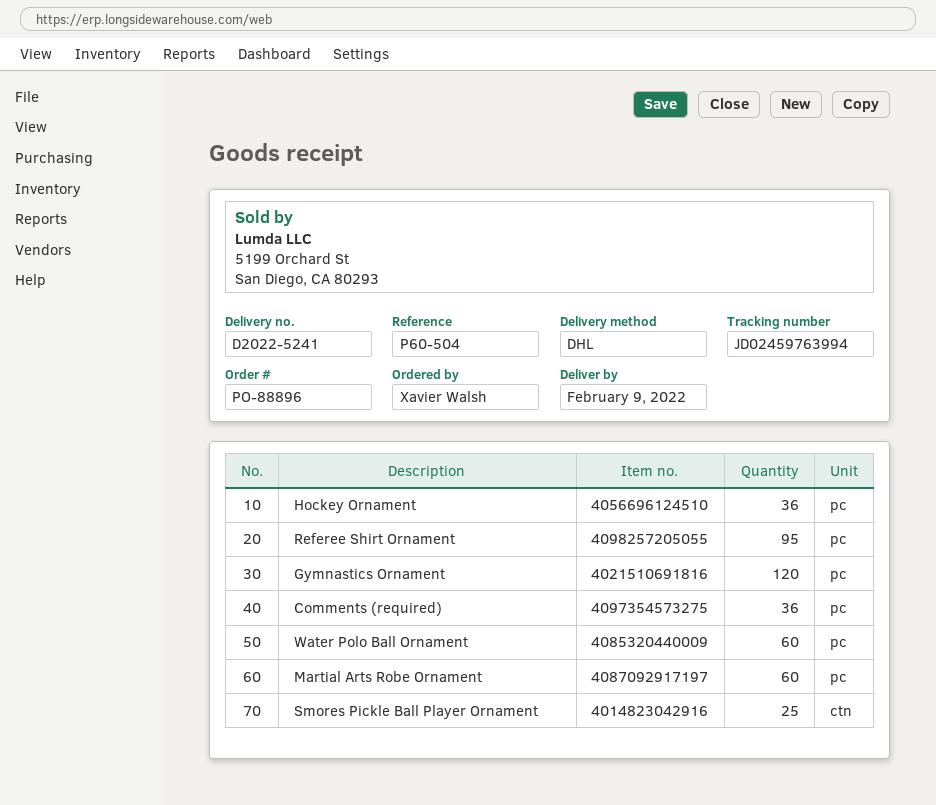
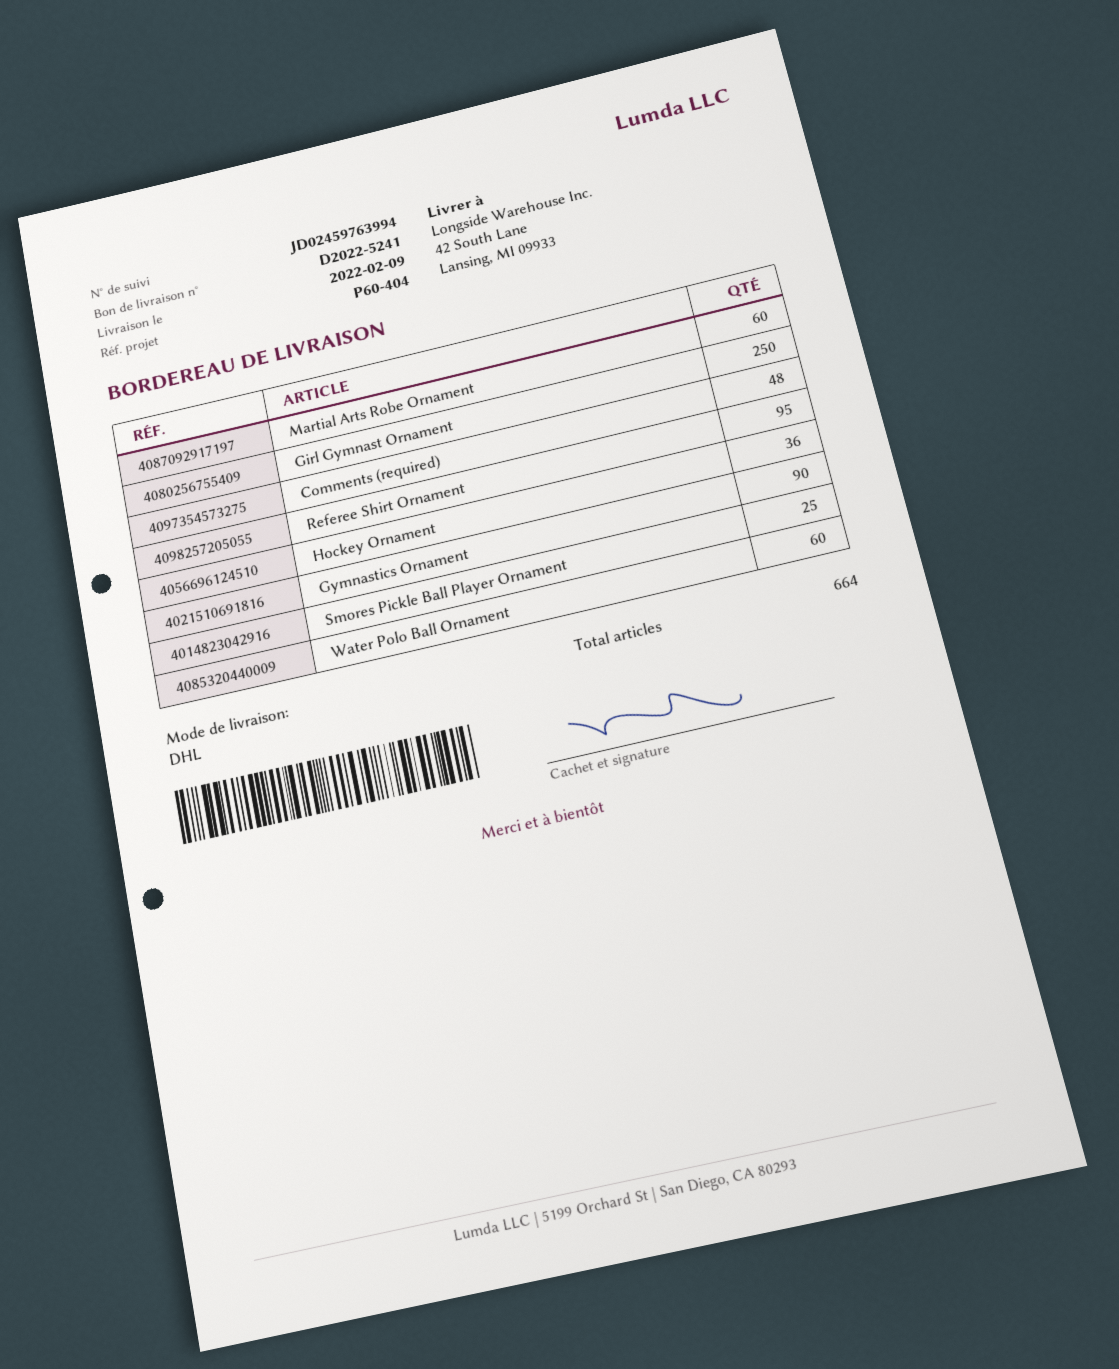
reference: P60-504 -> P60-404
Gymnastics Ornament: 120 -> 90
Comments (required): 36 -> 48
Girl Gymnast Ornament: none -> 250

